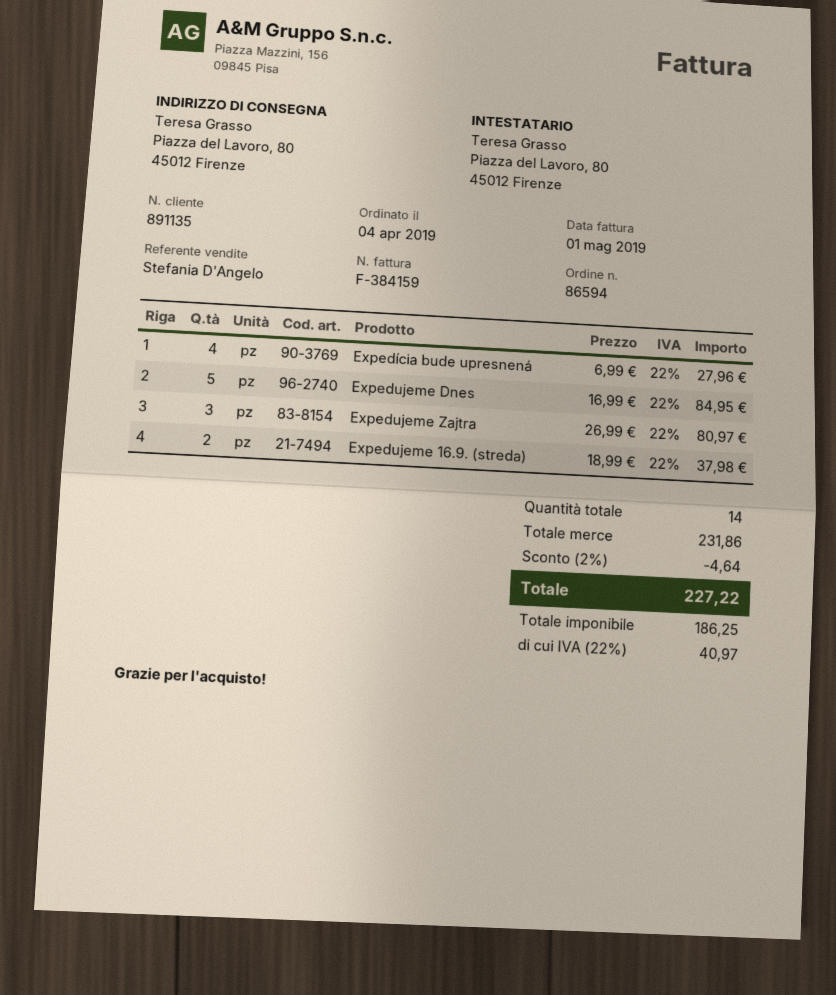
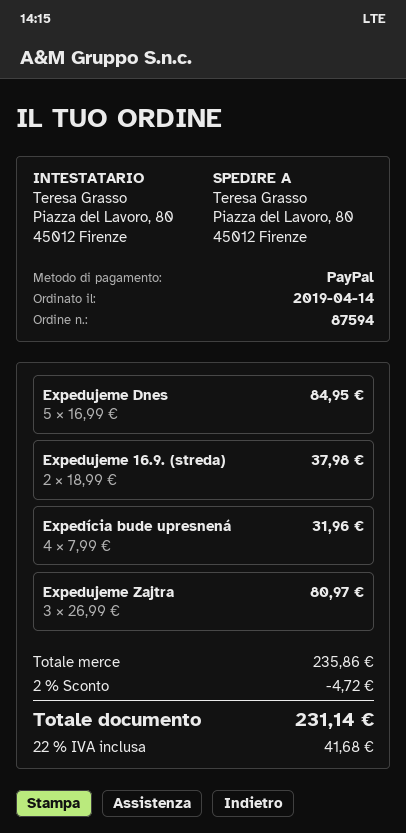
order number: 86594 -> 87594
order date: 2019-04-04 -> 2019-04-14
Expedícia bude upresnená: 4 x 6.99 = 27.96 -> 4 x 7.99 = 31.96
subtotal: 231.86 -> 235.86
discount: 2% = 4.64 -> 2% = 4.72
tax: 22% = 40.97 -> 22% = 41.68
total: 227.22 -> 231.14

